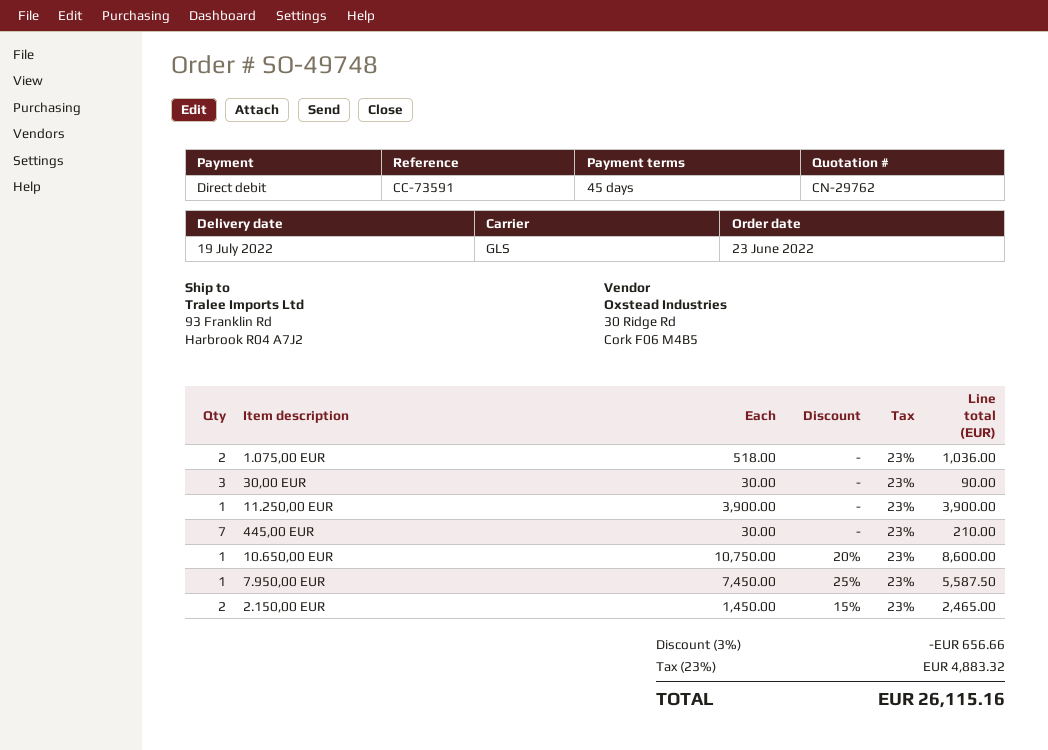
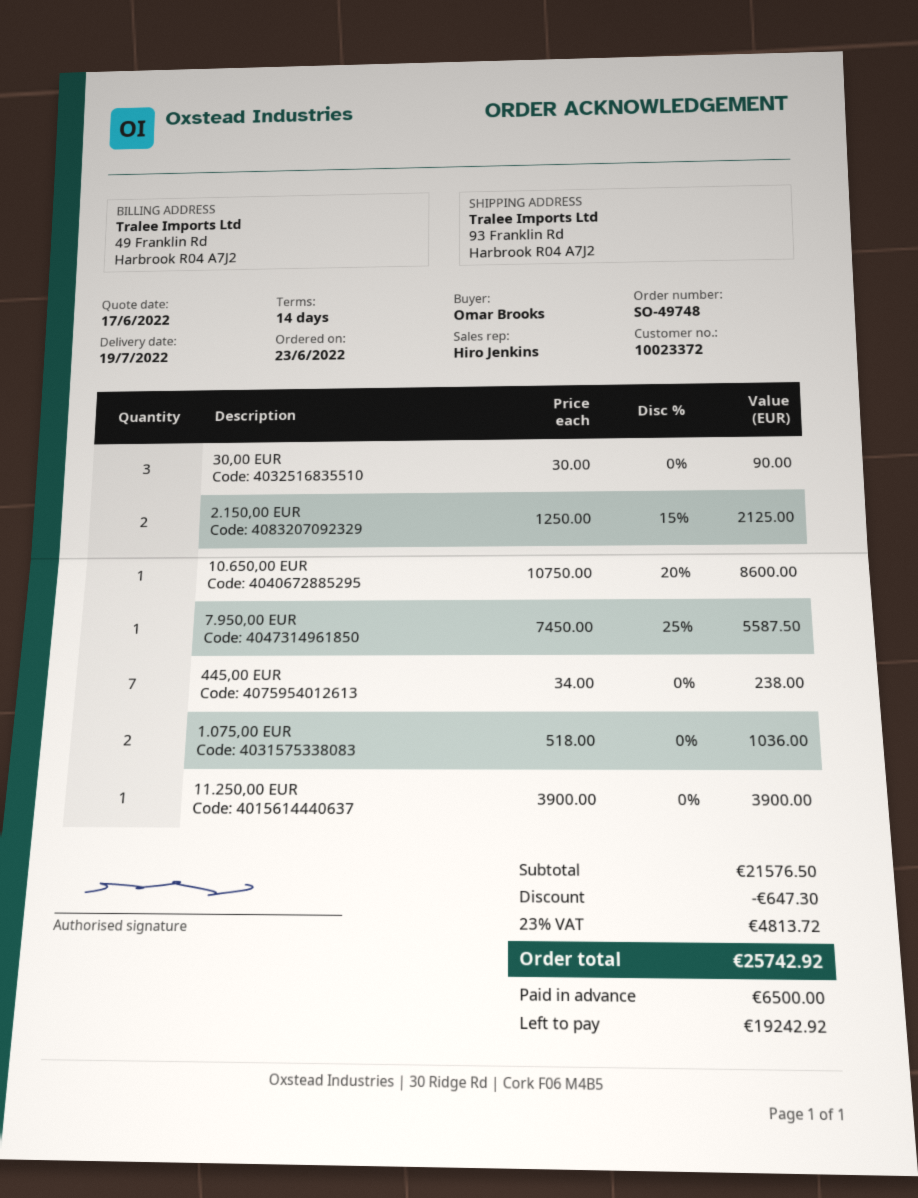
payment terms: 45 days -> 14 days
445,00 EUR: 7 x 30.00 = 210.00 -> 7 x 34.00 = 238.00
2.150,00 EUR: 2 x 1450.00 - 15% = 2465.00 -> 2 x 1250.00 - 15% = 2125.00
discount: 656.66 -> 647.30
tax: 23% = 4883.32 -> 23% = 4813.72
total: 26115.16 -> 25742.92

